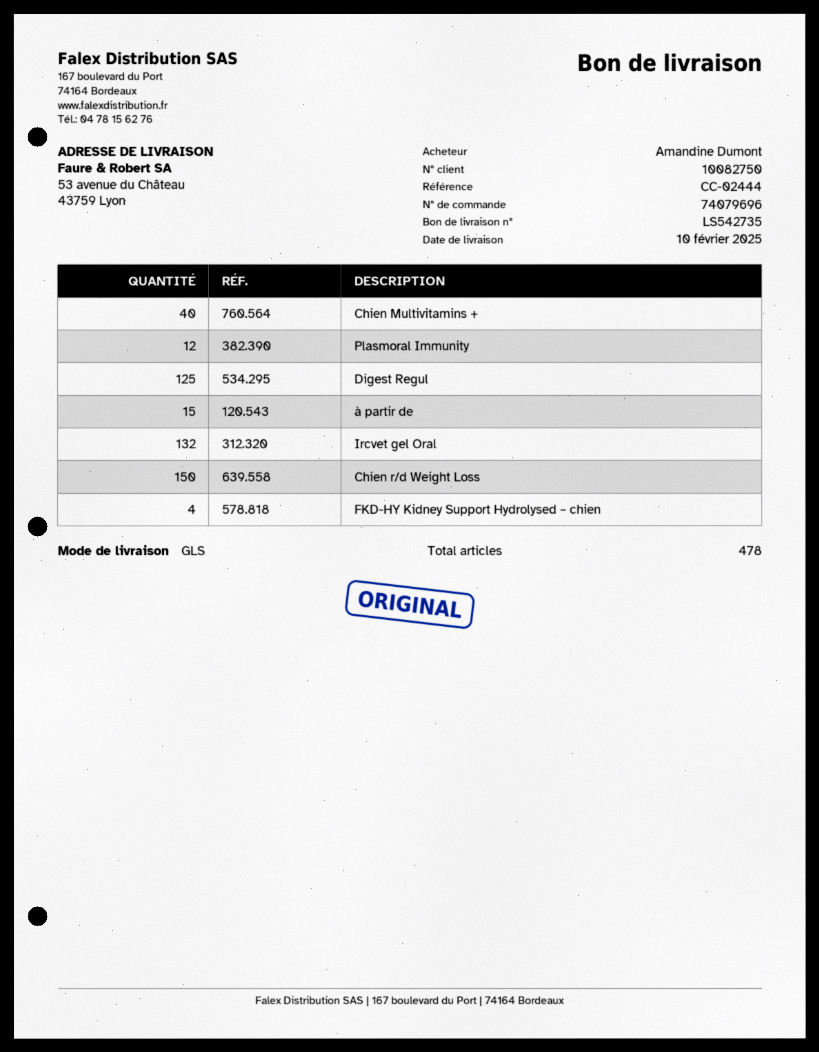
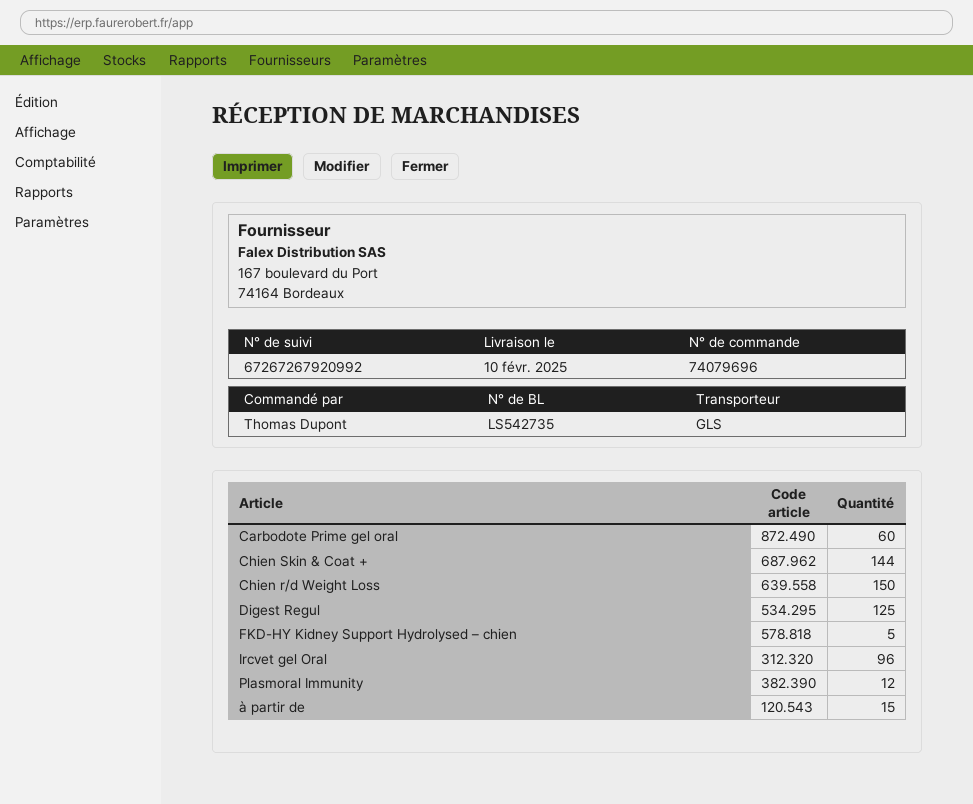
ordered by: Amandine Dumont -> Thomas Dupont
Chien Multivitamins +: 40 -> none
Ircvet gel Oral: 132 -> 96
FKD-HY Kidney Support Hydrolysed – chien: 4 -> 5
Carbodote Prime gel oral: none -> 60
Chien Skin & Coat +: none -> 144

